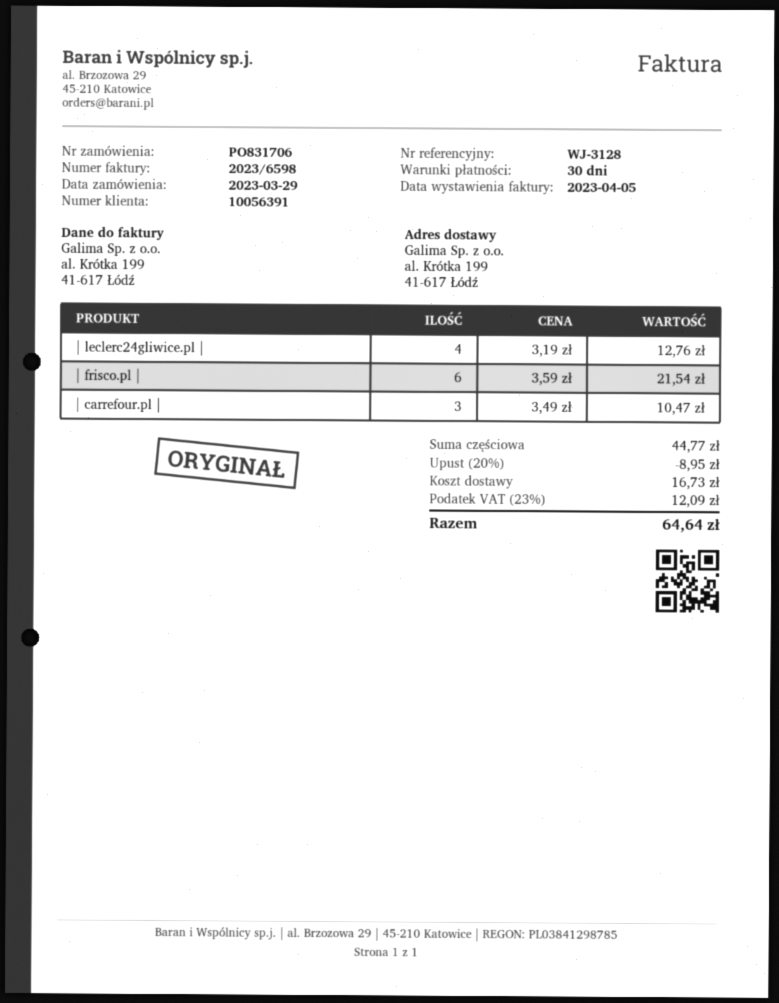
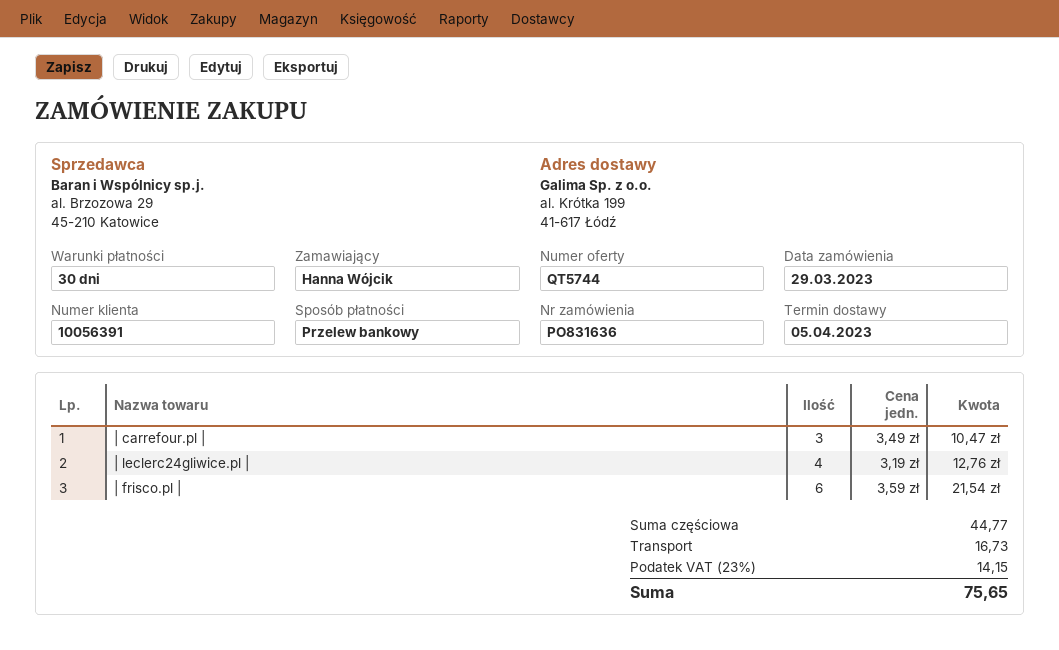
order number: PO831706 -> PO831636
discount: 20% = 8.95 -> none
tax: 23% = 12.09 -> 23% = 14.15
total: 64.64 -> 75.65

